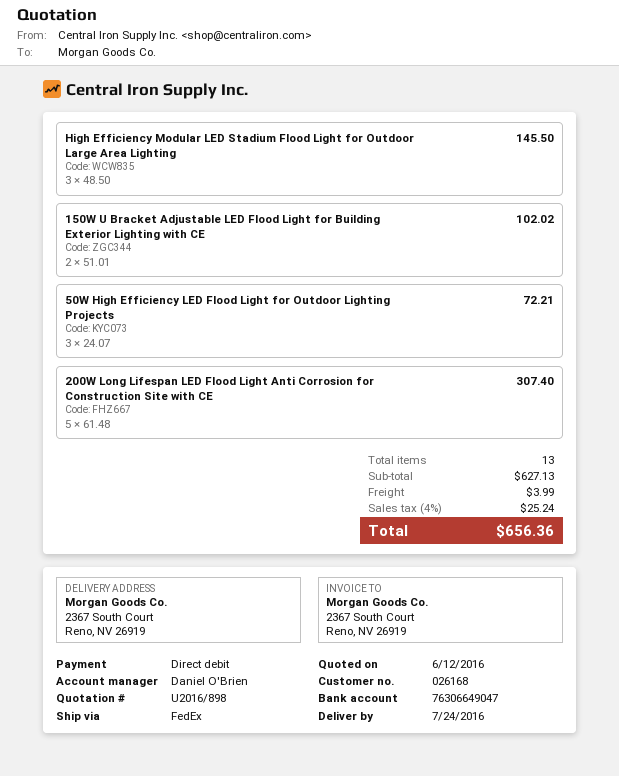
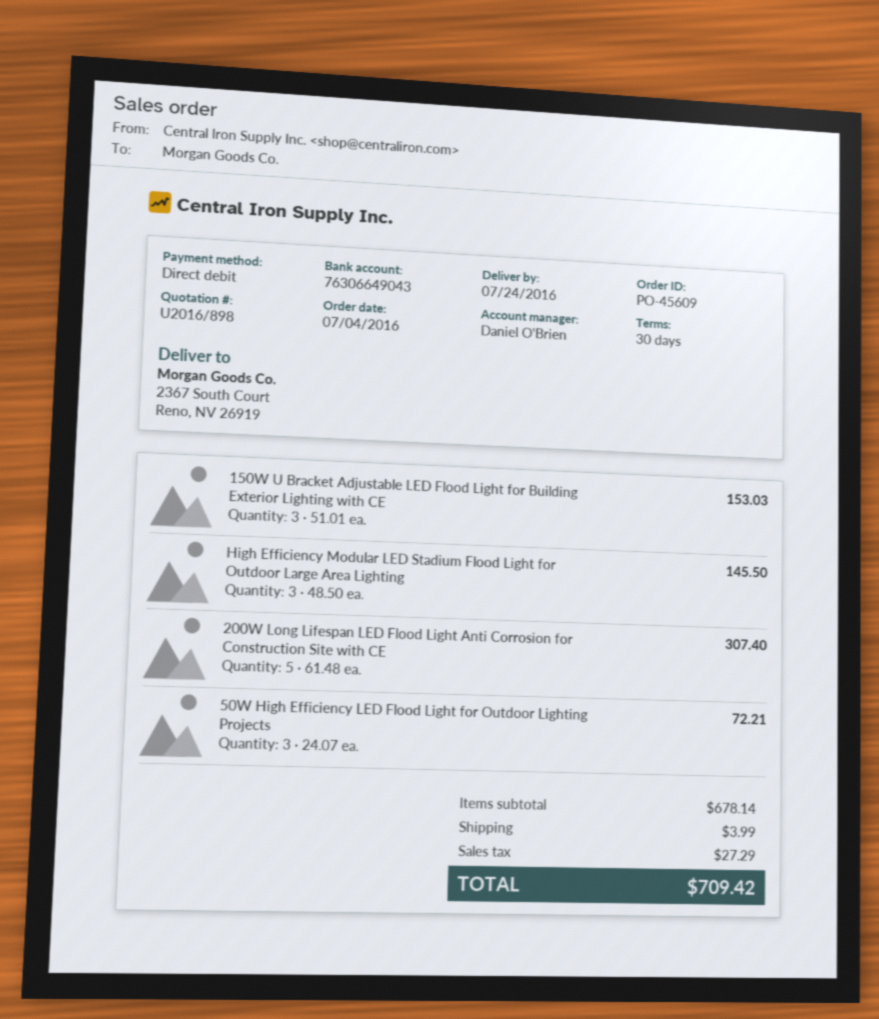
bank account: 76306649047 -> 76306649043
150W U Bracket Adjustable LED Flood Light for Building Exterior Lighting with CE: 2 x 51.01 = 102.02 -> 3 x 51.01 = 153.03
subtotal: 627.13 -> 678.14
tax: 25.24 -> 27.29
total: 656.36 -> 709.42

